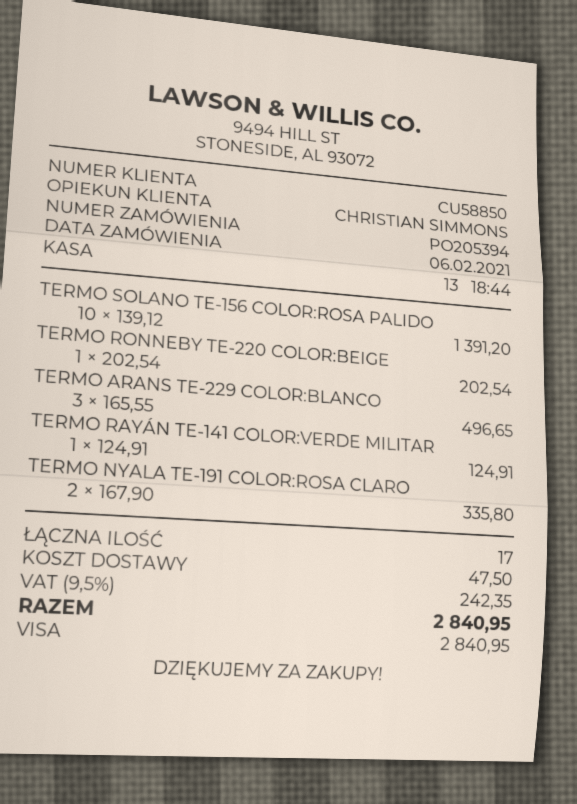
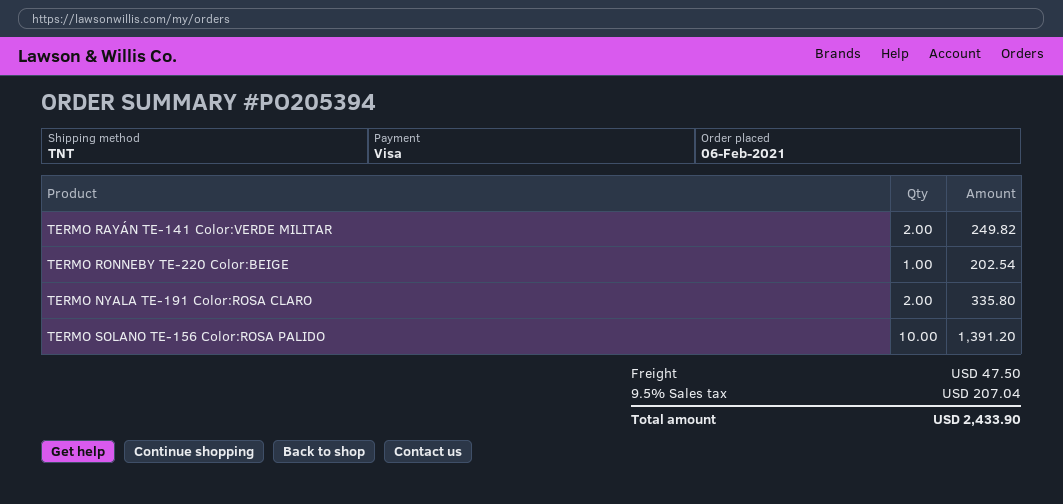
TERMO ARANS TE-229 COLOR:BLANCO: 3 for 496.65 -> none
TERMO RAYÁN TE-141 COLOR:VERDE MILITAR: 1 for 124.91 -> 2 for 249.82
tax: 9.5% = 242.35 -> 9.5% = 207.04
total: 2840.95 -> 2433.90

